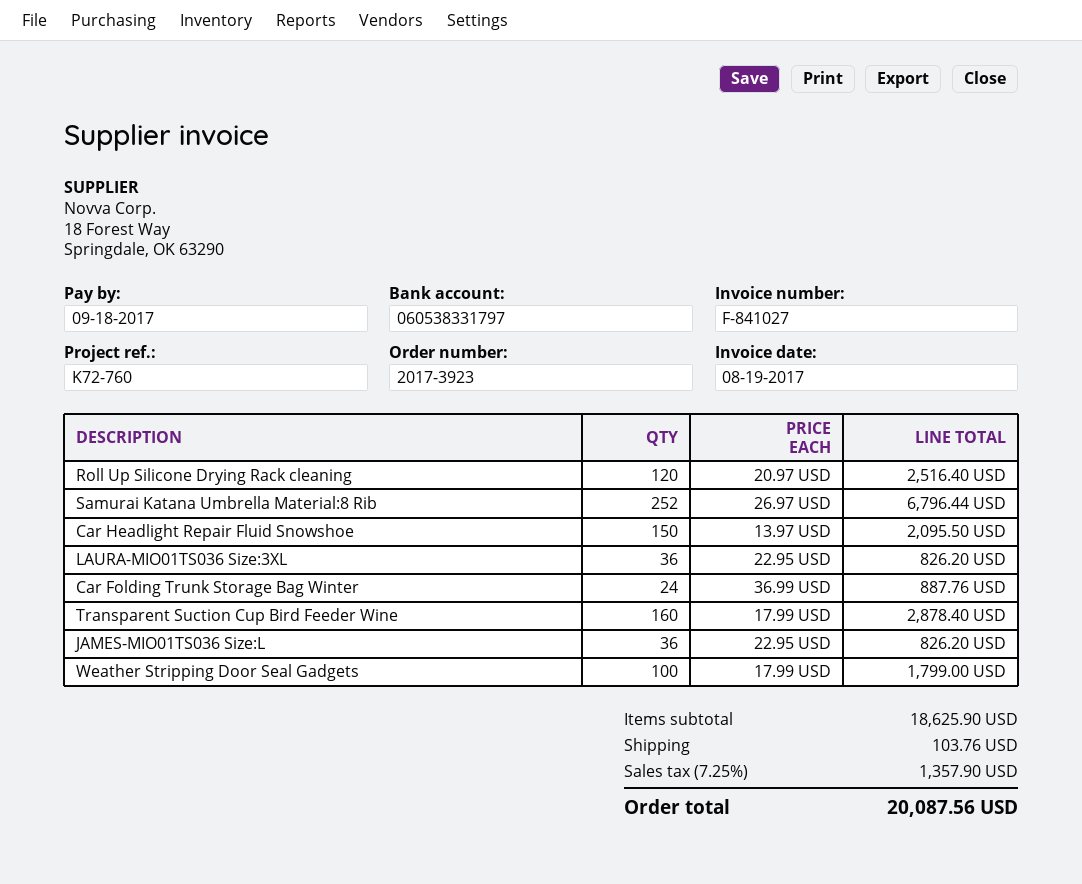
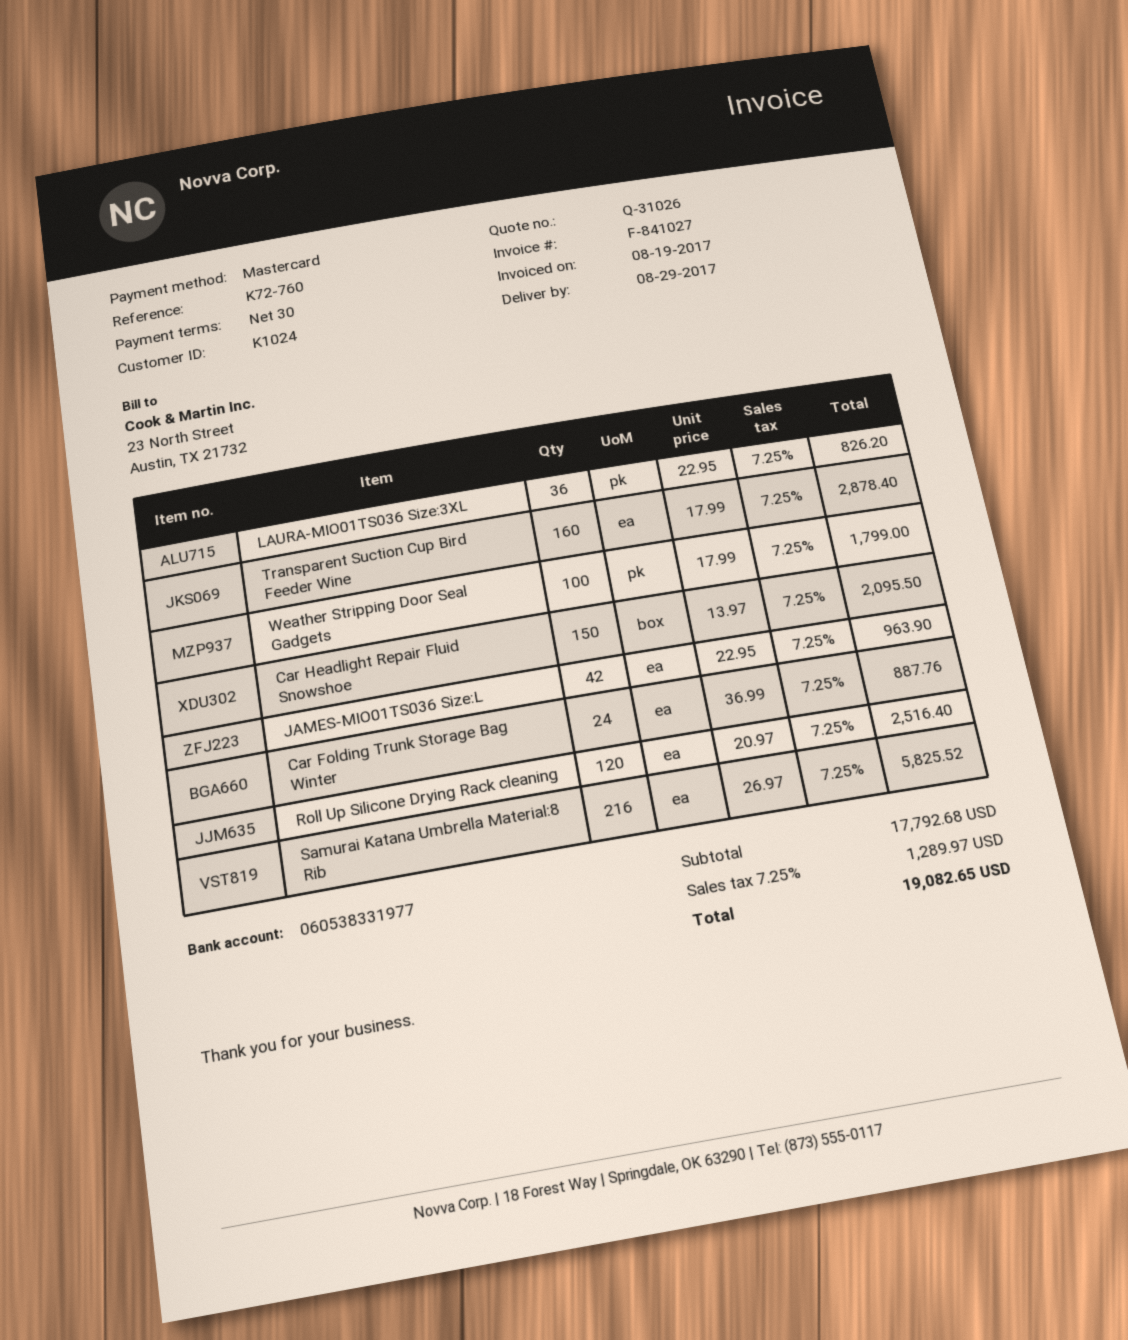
bank account: 060538331797 -> 060538331977
Samurai Katana Umbrella Material:8 Rib: 252 x 26.97 = 6796.44 -> 216 x 26.97 = 5825.52
JAMES-MIO01TS036 Size:L: 36 x 22.95 = 826.20 -> 42 x 22.95 = 963.90
subtotal: 18625.90 -> 17792.68
shipping: 103.76 -> none
tax: 7.25% = 1357.90 -> 7.25% = 1289.97
total: 20087.56 -> 19082.65

